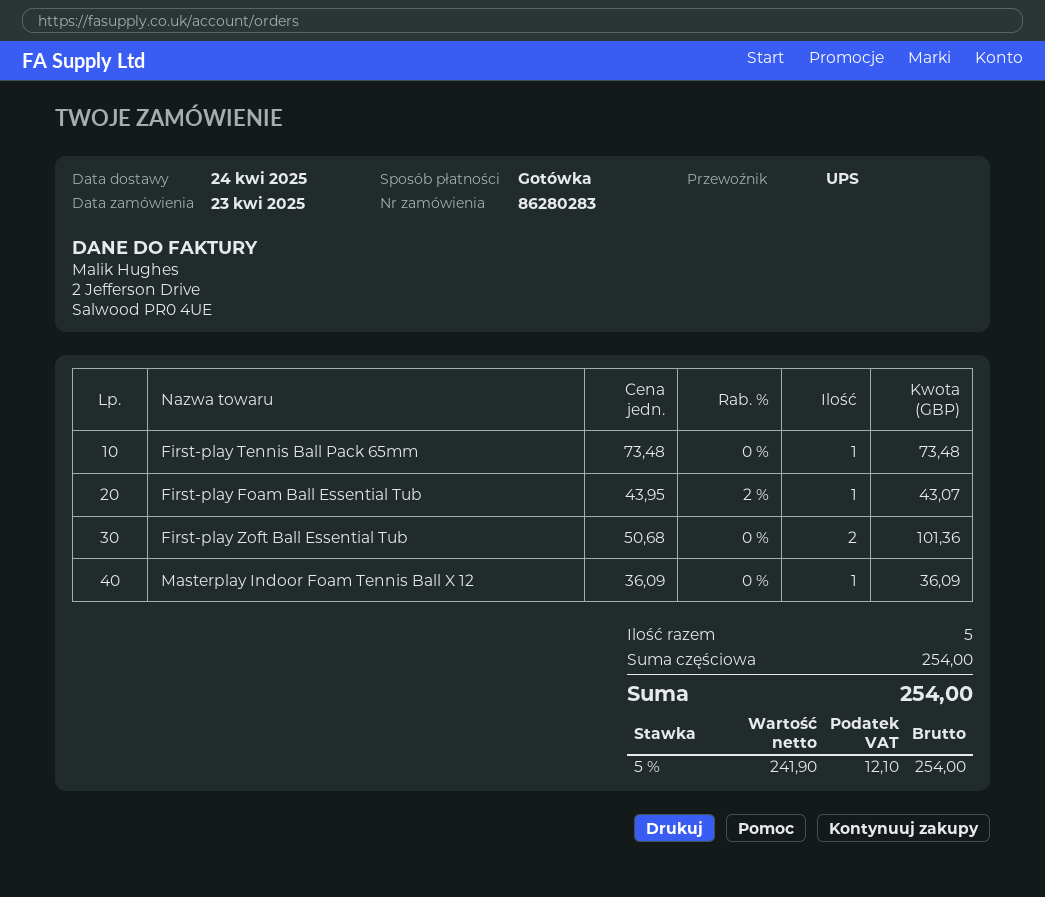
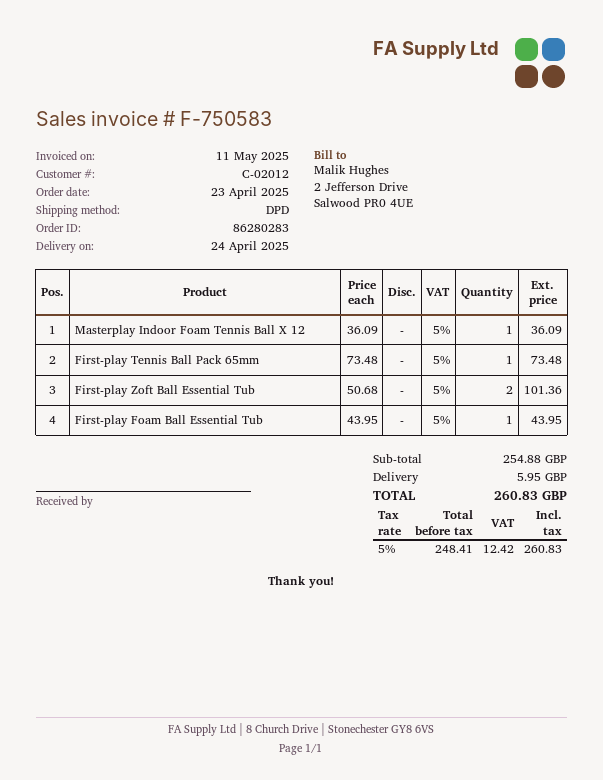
shipping method: UPS -> DPD
First-play Foam Ball Essential Tub: 1 x 43.95 - 2% = 43.07 -> 1 x 43.95 = 43.95
subtotal: 254.00 -> 254.88
shipping: none -> 5.95
net: 241.90 -> 248.41
tax: 5% = 12.10 -> 5% = 12.42
total: 254.00 -> 260.83

